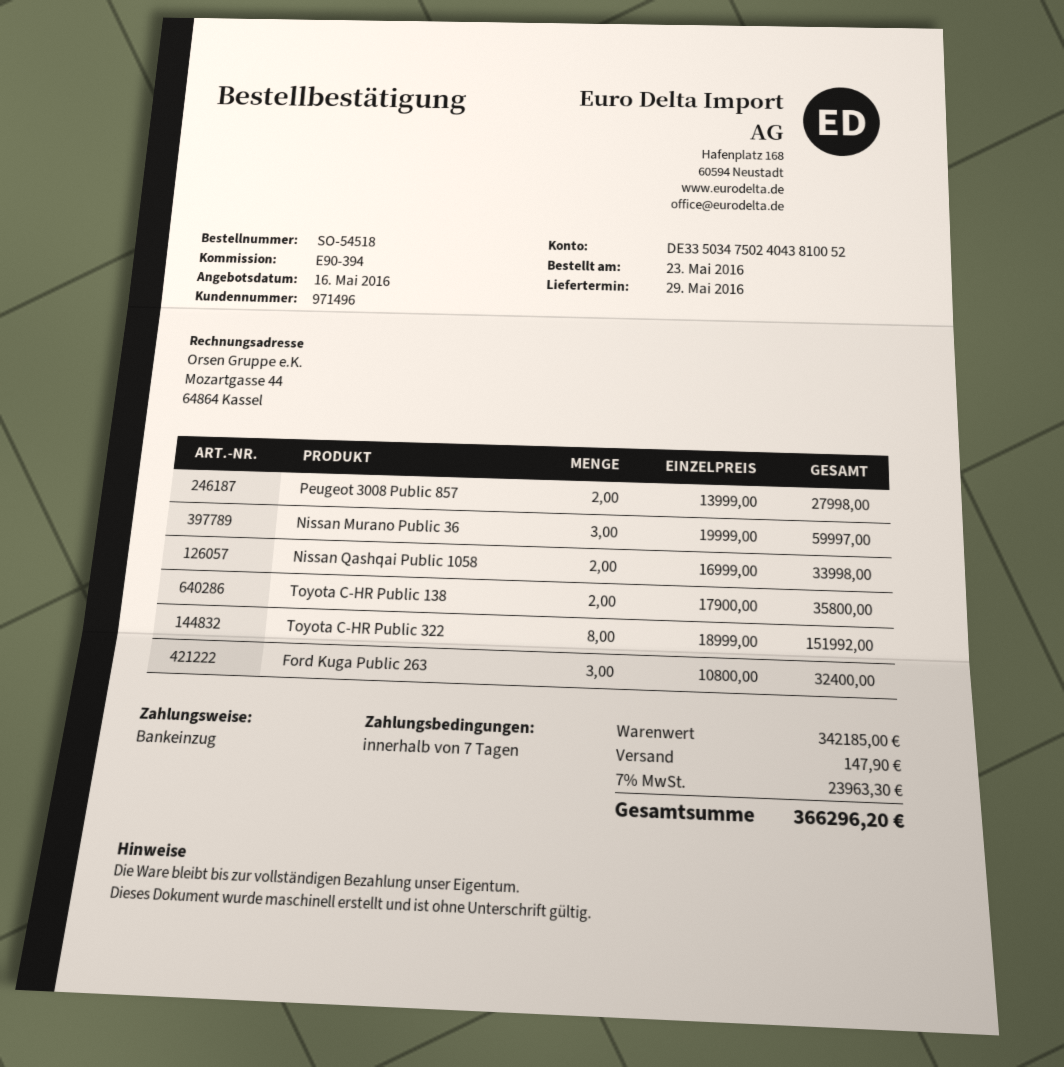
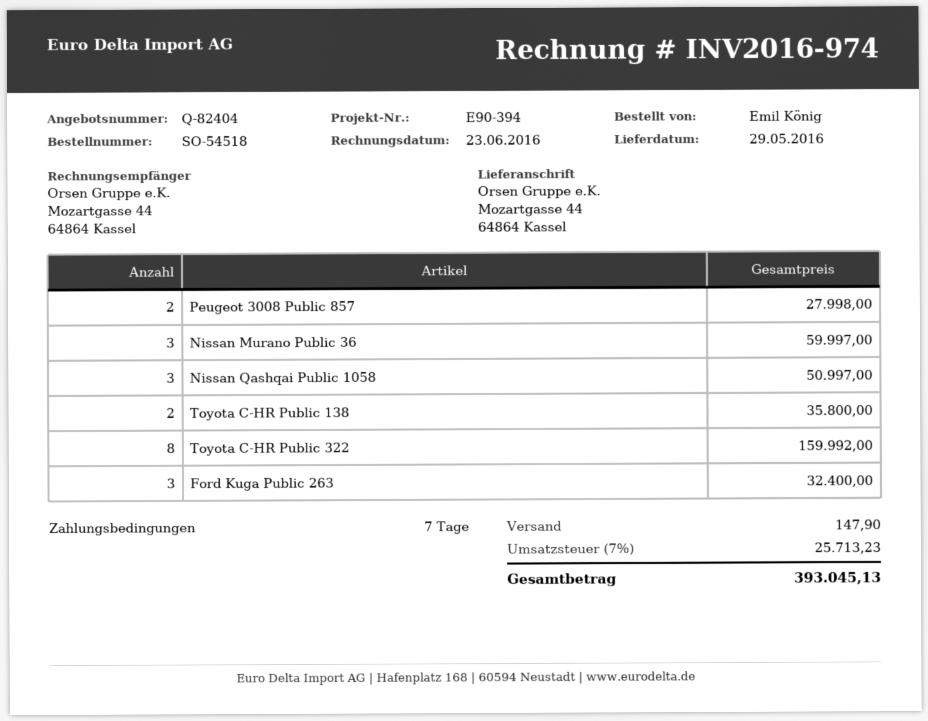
Nissan Qashqai Public 1058: 2 for 33998.00 -> 3 for 50997.00
Toyota C-HR Public 322: 8 for 151992.00 -> 8 for 159992.00
tax: 7% = 23963.30 -> 7% = 25713.23
total: 366296.20 -> 393045.13

